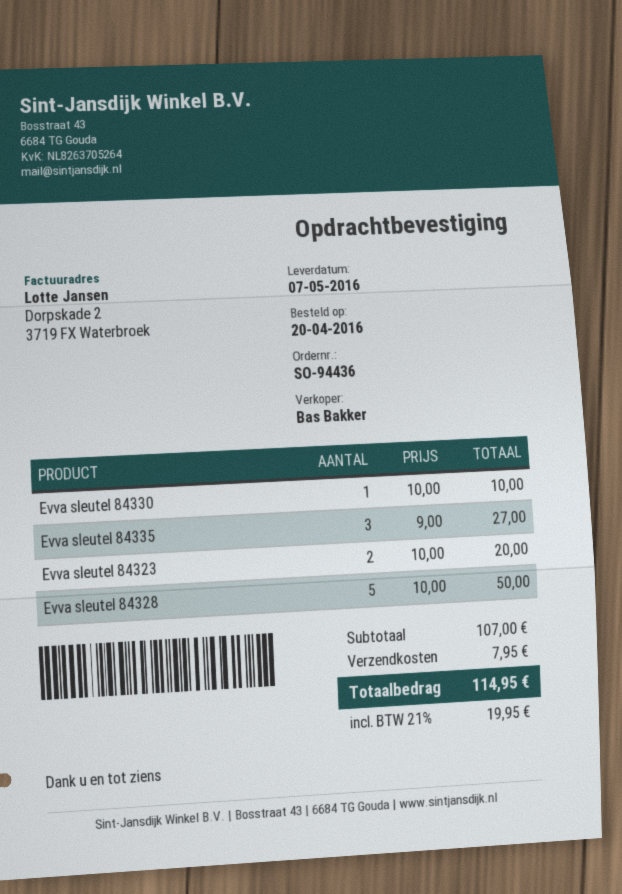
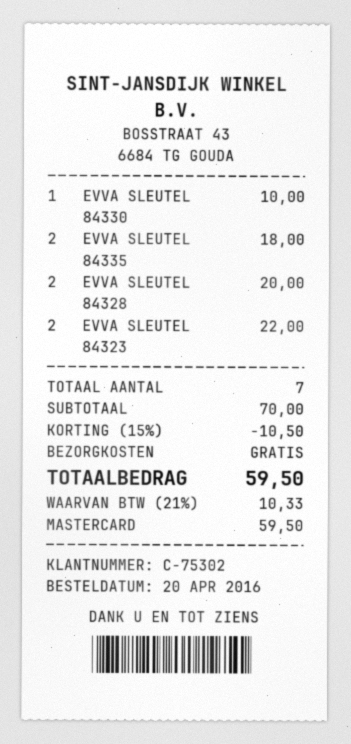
Evva sleutel 84335: 3 for 27.00 -> 2 for 18.00
Evva sleutel 84323: 2 for 20.00 -> 2 for 22.00
Evva sleutel 84328: 5 for 50.00 -> 2 for 20.00
subtotal: 107.00 -> 70.00
discount: none -> 15% = 10.50
shipping: 7.95 -> 0.00
tax: 21% = 19.95 -> 21% = 10.33
total: 114.95 -> 59.50

